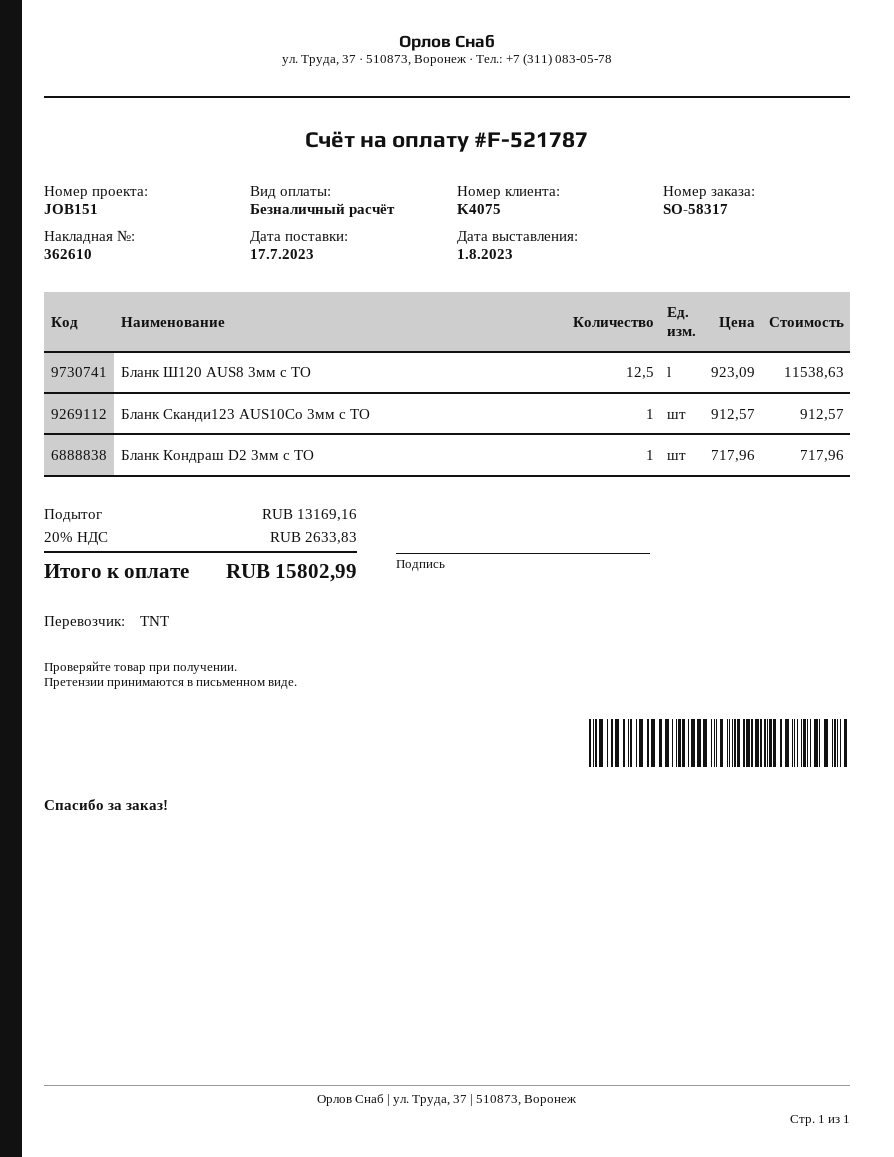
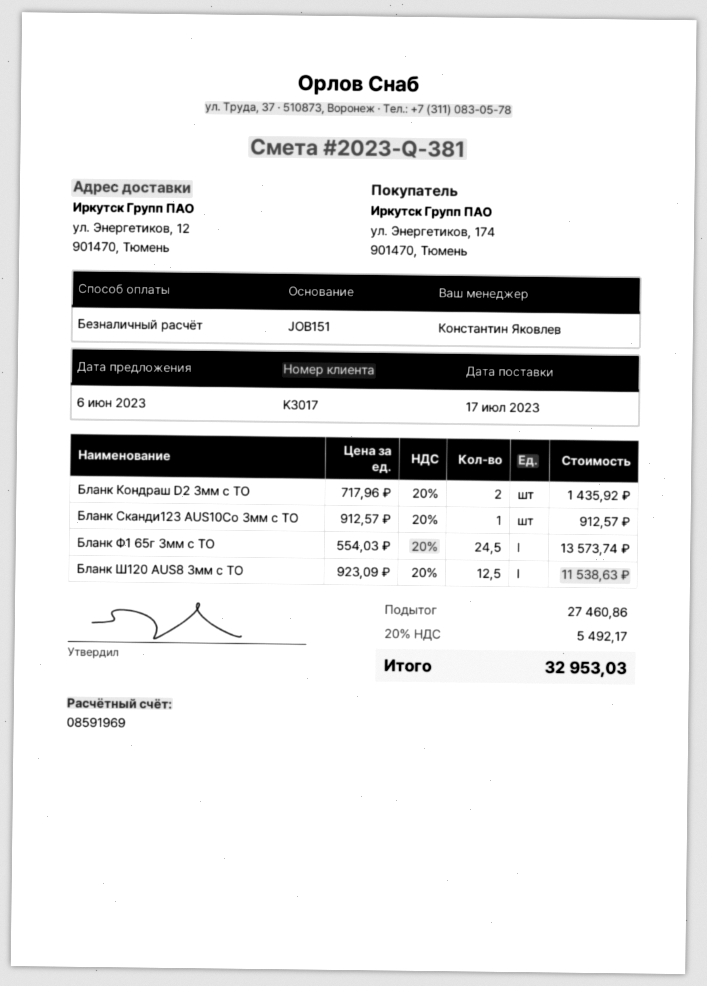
customer number: K4075 -> K3017
Бланк Кондраш D2 3мм с ТО: 1 x 717.96 = 717.96 -> 2 x 717.96 = 1435.92
Бланк Ф1 65г 3мм с ТО: none -> 24.5 x 554.03 = 13573.74
subtotal: 13169.16 -> 27460.86
tax: 20% = 2633.83 -> 20% = 5492.17
total: 15802.99 -> 32953.03

